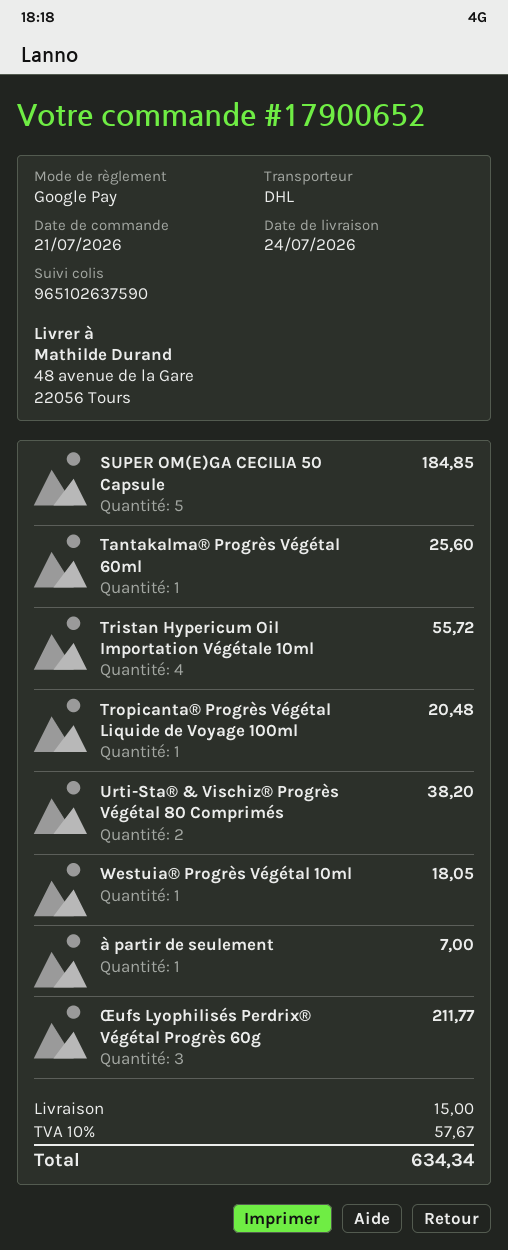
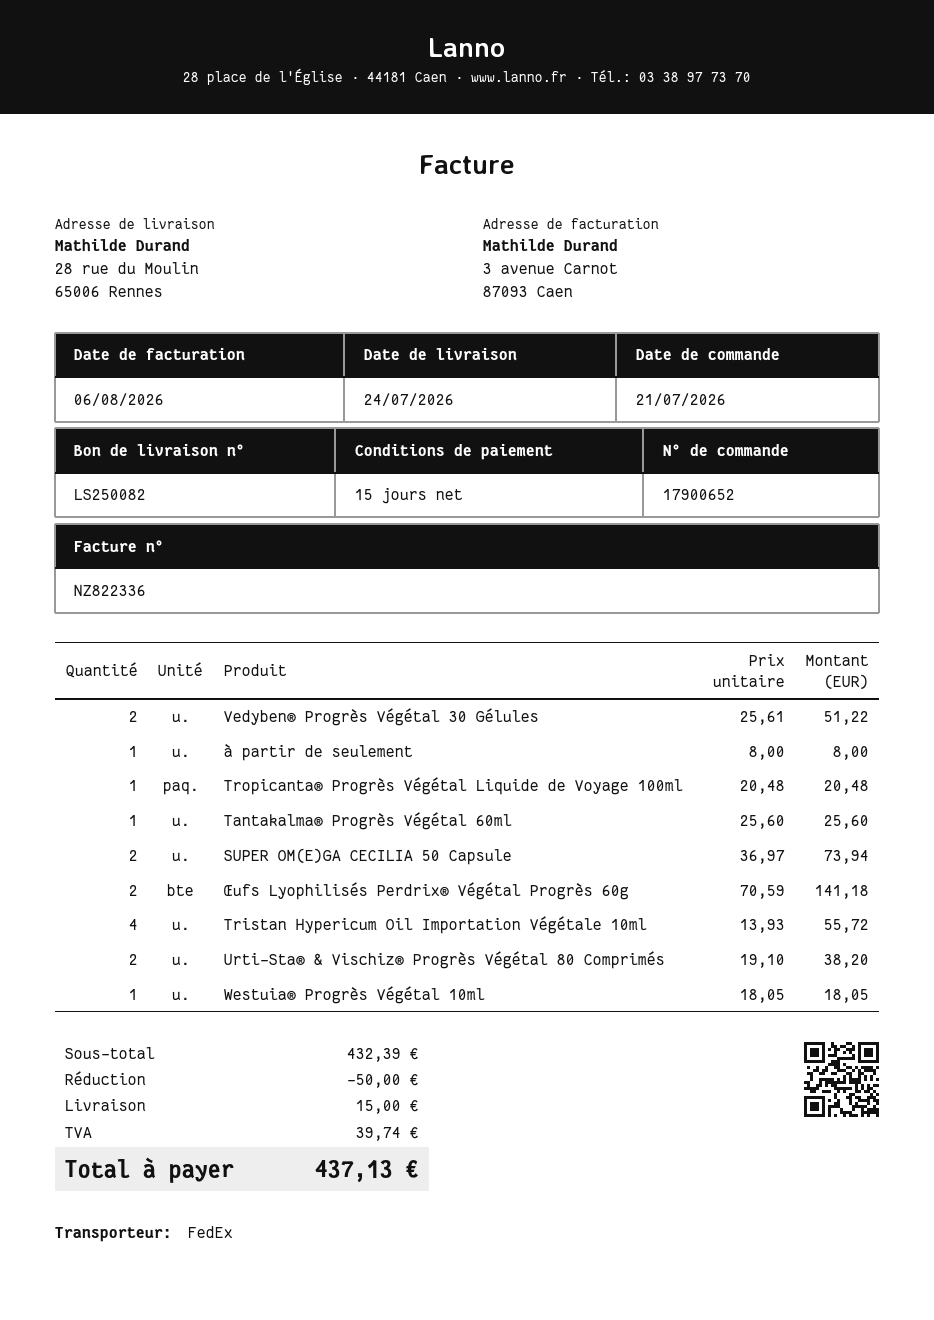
shipping method: DHL -> FedEx
ship to: 48 avenue de la Gare, 22056 Tours -> 28 rue du Moulin, 65006 Rennes
SUPER OM(E)GA CECILIA 50 Capsule: 5 for 184.85 -> 2 for 73.94
à partir de seulement: 1 for 7.00 -> 1 for 8.00
Œufs Lyophilisés Perdrix® Végétal Progrès 60g: 3 for 211.77 -> 2 for 141.18
Vedyben® Progrès Végétal 30 Gélules: none -> 2 for 51.22
discount: none -> 50.00
tax: 57.67 -> 39.74
total: 634.34 -> 437.13

